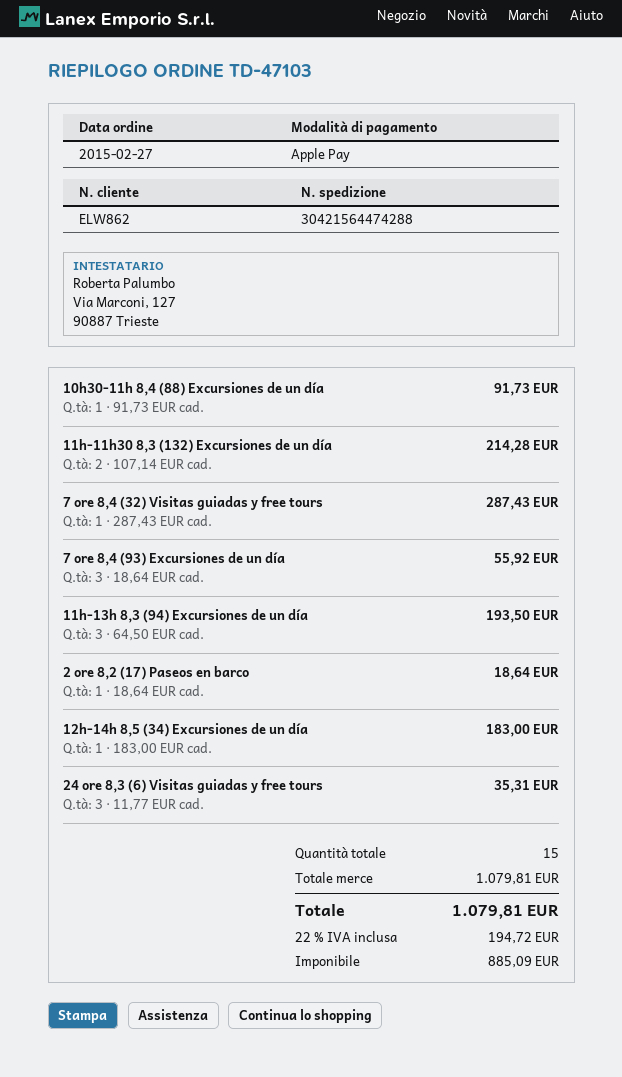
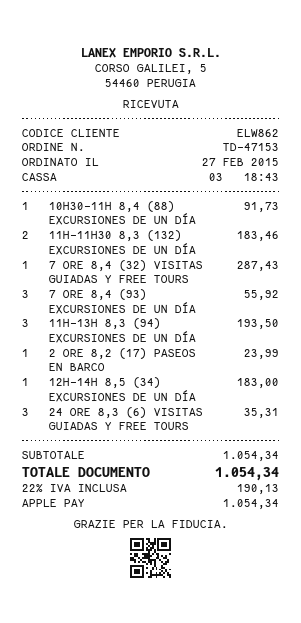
order number: TD-47103 -> TD-47153
11h-11h30 8,3 (132) Excursiones de un día: 2 for 214.28 -> 2 for 183.46
2 ore 8,2 (17) Paseos en barco: 1 for 18.64 -> 1 for 23.99
subtotal: 1079.81 -> 1054.34
tax: 22% = 194.72 -> 22% = 190.13
total: 1079.81 -> 1054.34

